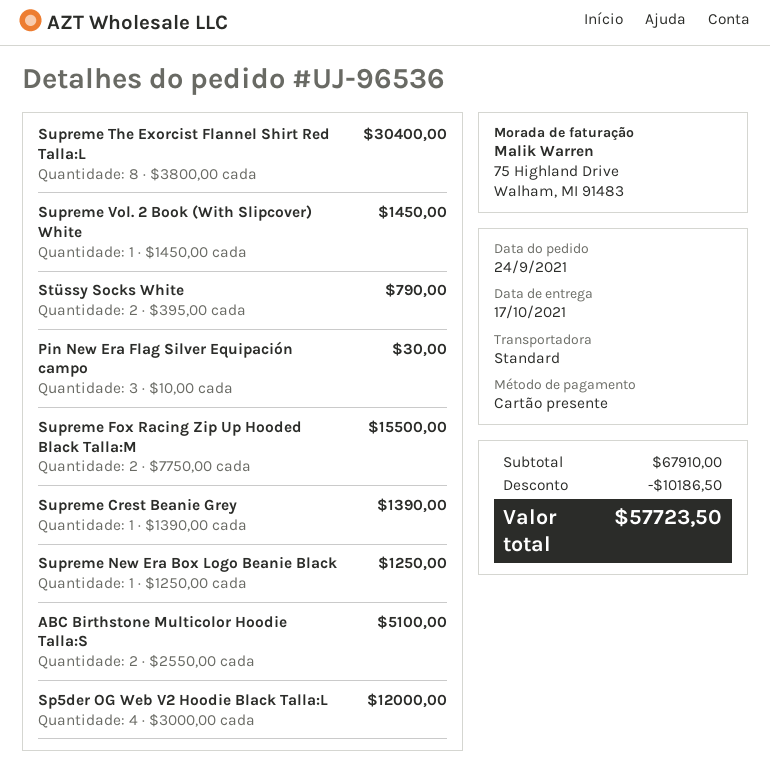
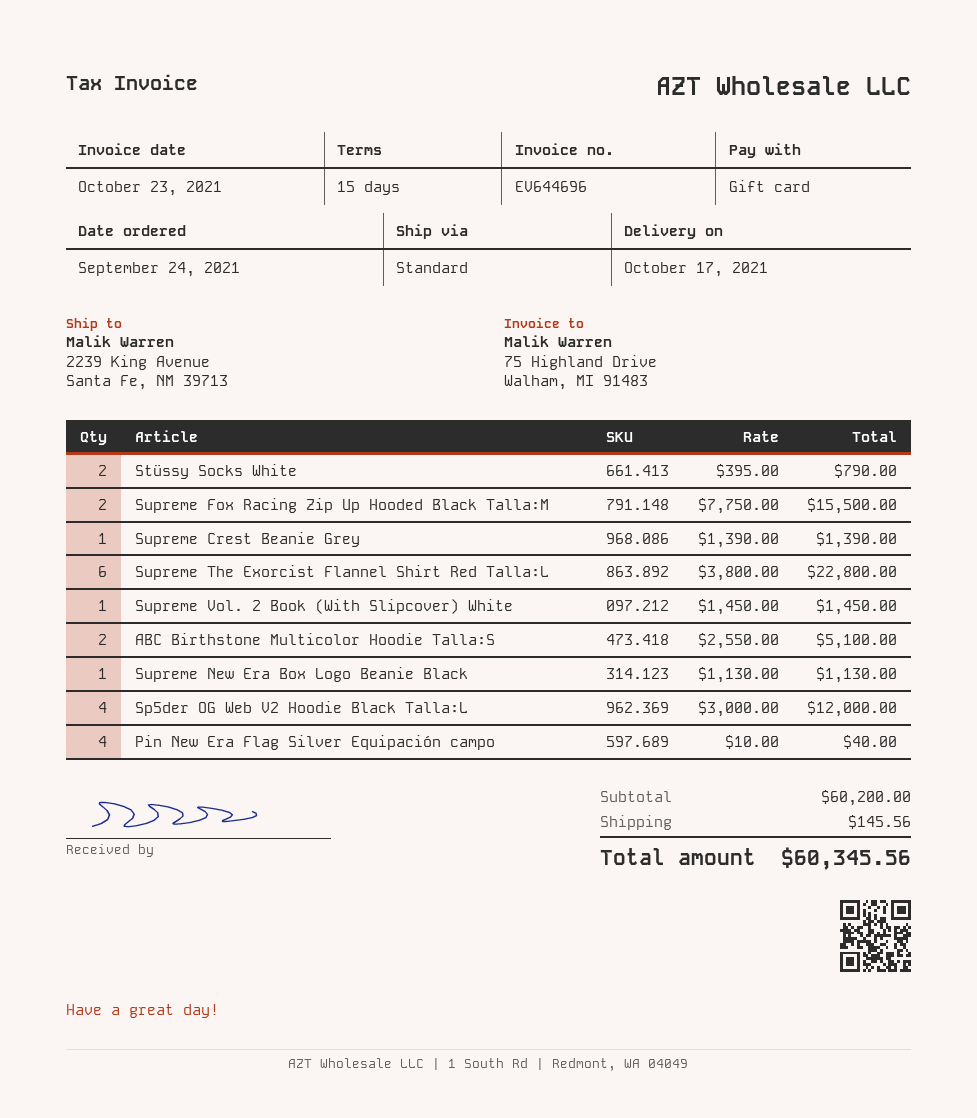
Supreme The Exorcist Flannel Shirt Red Talla:L: 8 x 3800.00 = 30400.00 -> 6 x 3800.00 = 22800.00
Pin New Era Flag Silver Equipación campo: 3 x 10.00 = 30.00 -> 4 x 10.00 = 40.00
Supreme New Era Box Logo Beanie Black: 1 x 1250.00 = 1250.00 -> 1 x 1130.00 = 1130.00
subtotal: 67910.00 -> 60200.00
discount: 10186.50 -> none
shipping: none -> 145.56
total: 57723.50 -> 60345.56

